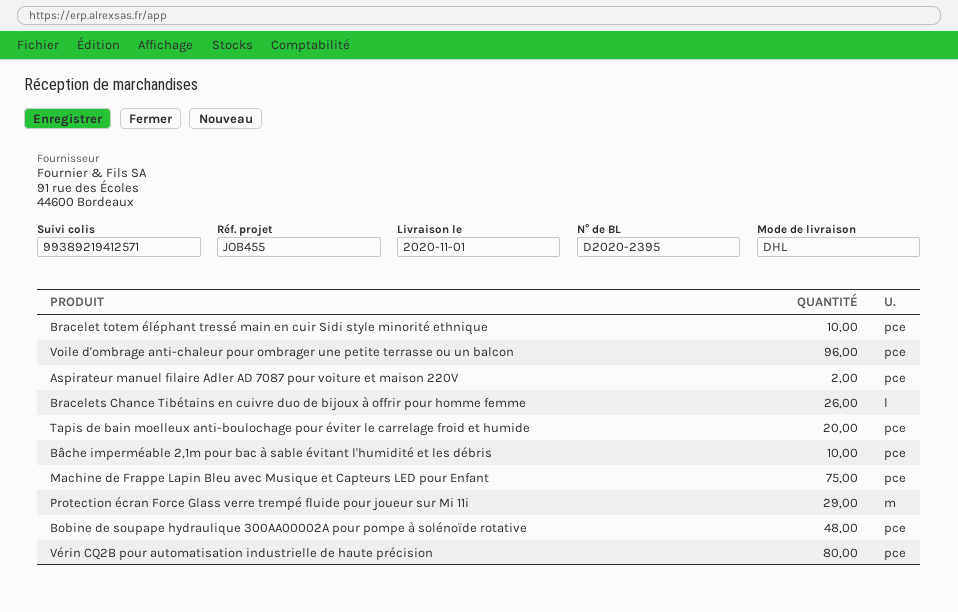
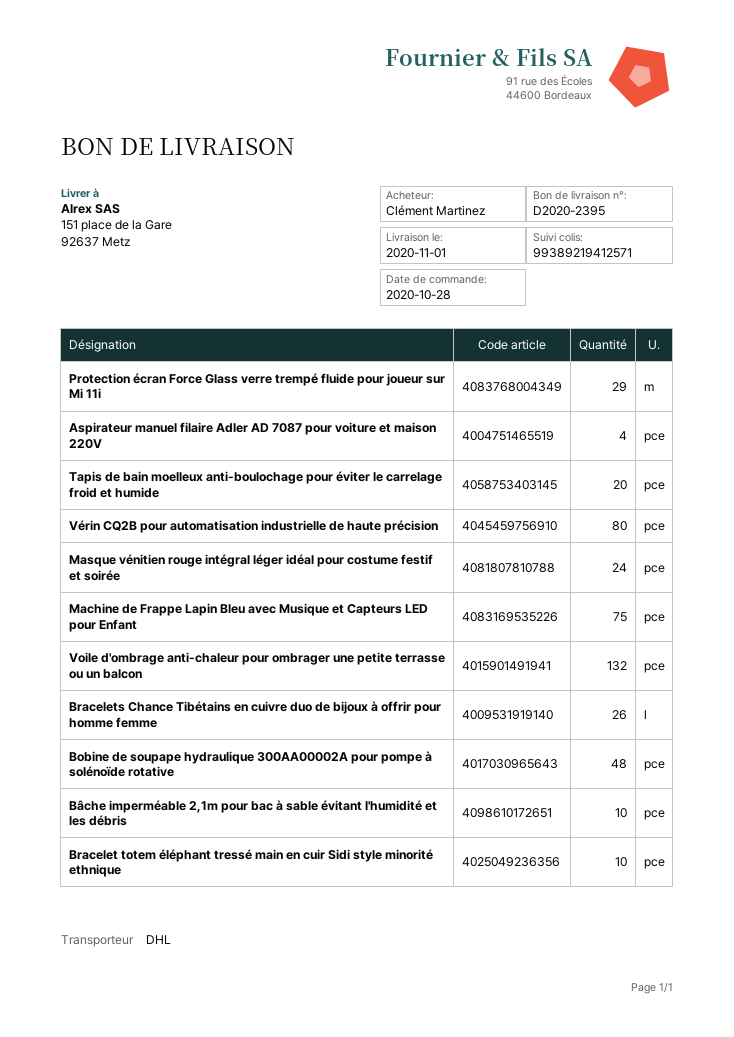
Voile d'ombrage anti-chaleur pour ombrager une petite terrasse ou un balcon: 96 -> 132
Aspirateur manuel filaire Adler AD 7087 pour voiture et maison 220V: 2 -> 4
Masque vénitien rouge intégral léger idéal pour costume festif et soirée: none -> 24

